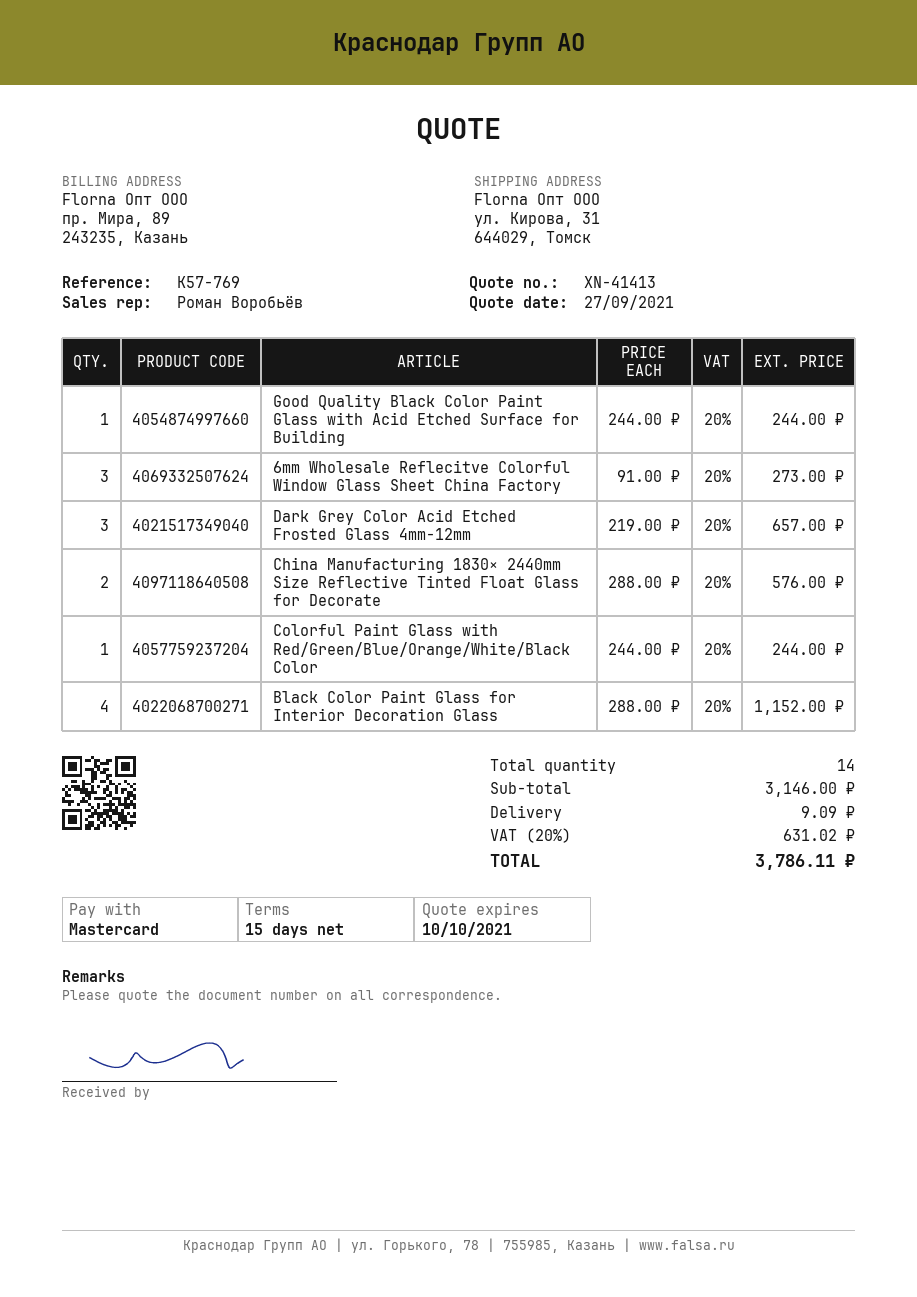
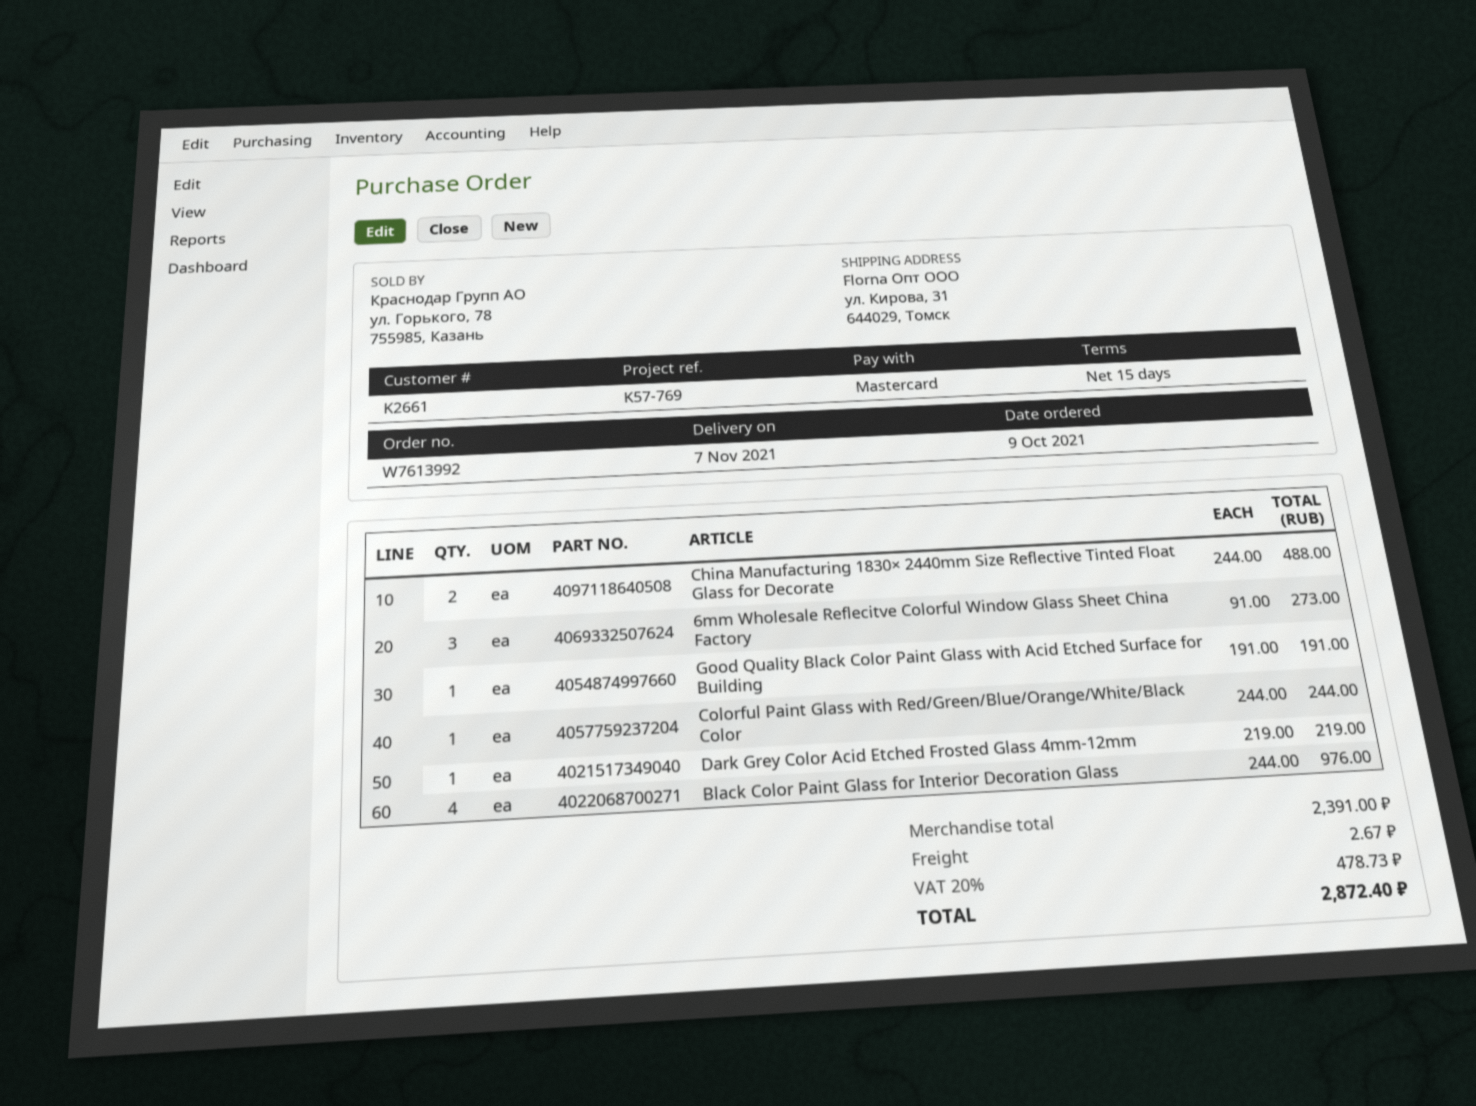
Good Quality Black Color Paint Glass with Acid Etched Surface for Building: 1 x 244.00 = 244.00 -> 1 x 191.00 = 191.00
Dark Grey Color Acid Etched Frosted Glass 4mm-12mm: 3 x 219.00 = 657.00 -> 1 x 219.00 = 219.00
China Manufacturing 1830× 2440mm Size Reflective Tinted Float Glass for Decorate: 2 x 288.00 = 576.00 -> 2 x 244.00 = 488.00
Black Color Paint Glass for Interior Decoration Glass: 4 x 288.00 = 1152.00 -> 4 x 244.00 = 976.00
subtotal: 3146.00 -> 2391.00
shipping: 9.09 -> 2.67
tax: 20% = 631.02 -> 20% = 478.73
total: 3786.11 -> 2872.40

